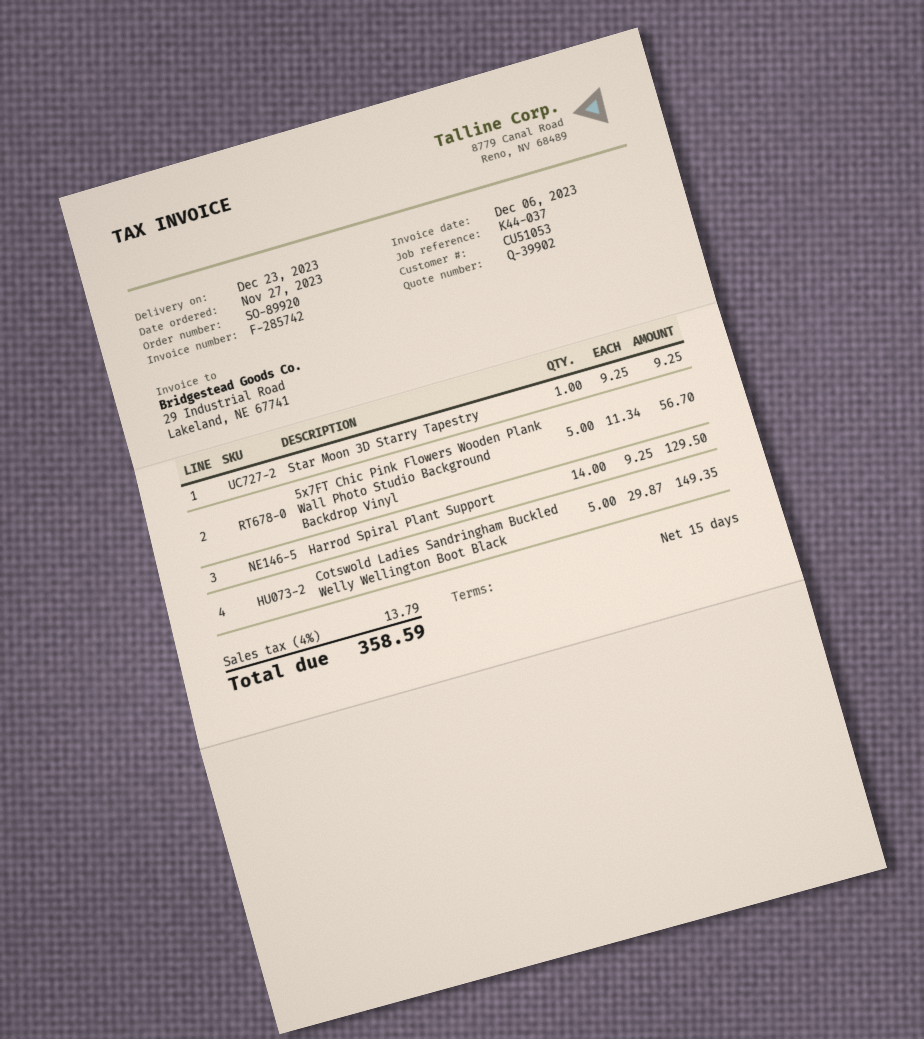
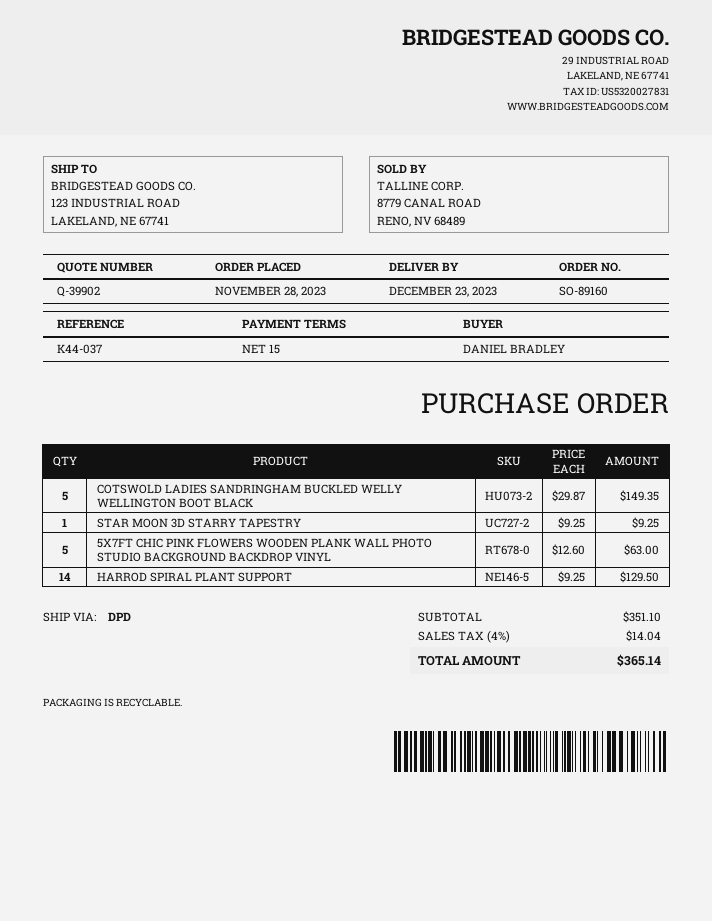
order number: SO-89920 -> SO-89160
order date: 2023-11-27 -> 2023-11-28
5x7FT Chic Pink Flowers Wooden Plank Wall Photo Studio Background Backdrop Vinyl: 5 x 11.34 = 56.70 -> 5 x 12.60 = 63.00
tax: 4% = 13.79 -> 4% = 14.04
total: 358.59 -> 365.14

